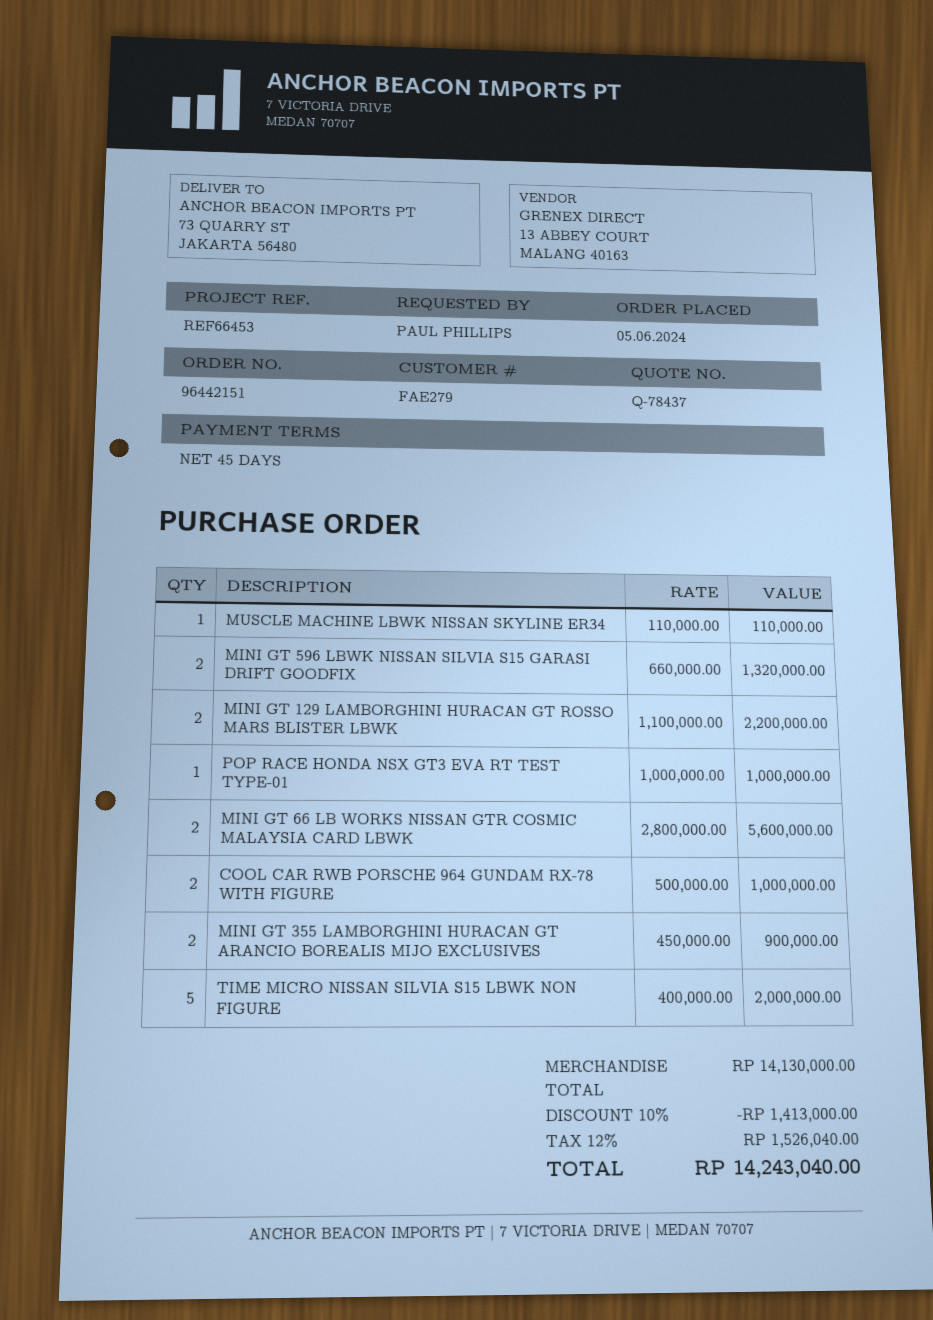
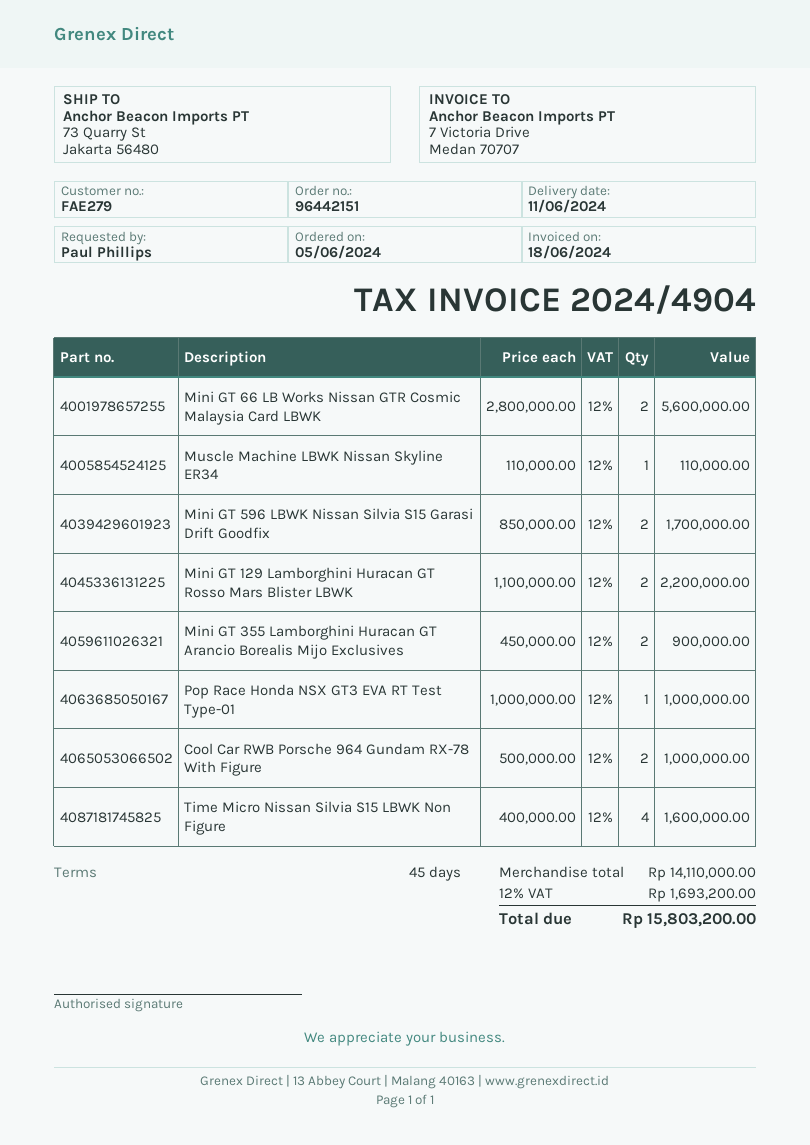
MINI GT 596 LBWK NISSAN SILVIA S15 GARASI DRIFT GOODFIX: 2 x 660000.00 = 1320000.00 -> 2 x 850000.00 = 1700000.00
TIME MICRO NISSAN SILVIA S15 LBWK NON FIGURE: 5 x 400000.00 = 2000000.00 -> 4 x 400000.00 = 1600000.00
subtotal: 14130000.00 -> 14110000.00
discount: 10% = 1413000.00 -> none
tax: 12% = 1526040.00 -> 12% = 1693200.00
total: 14243040.00 -> 15803200.00

